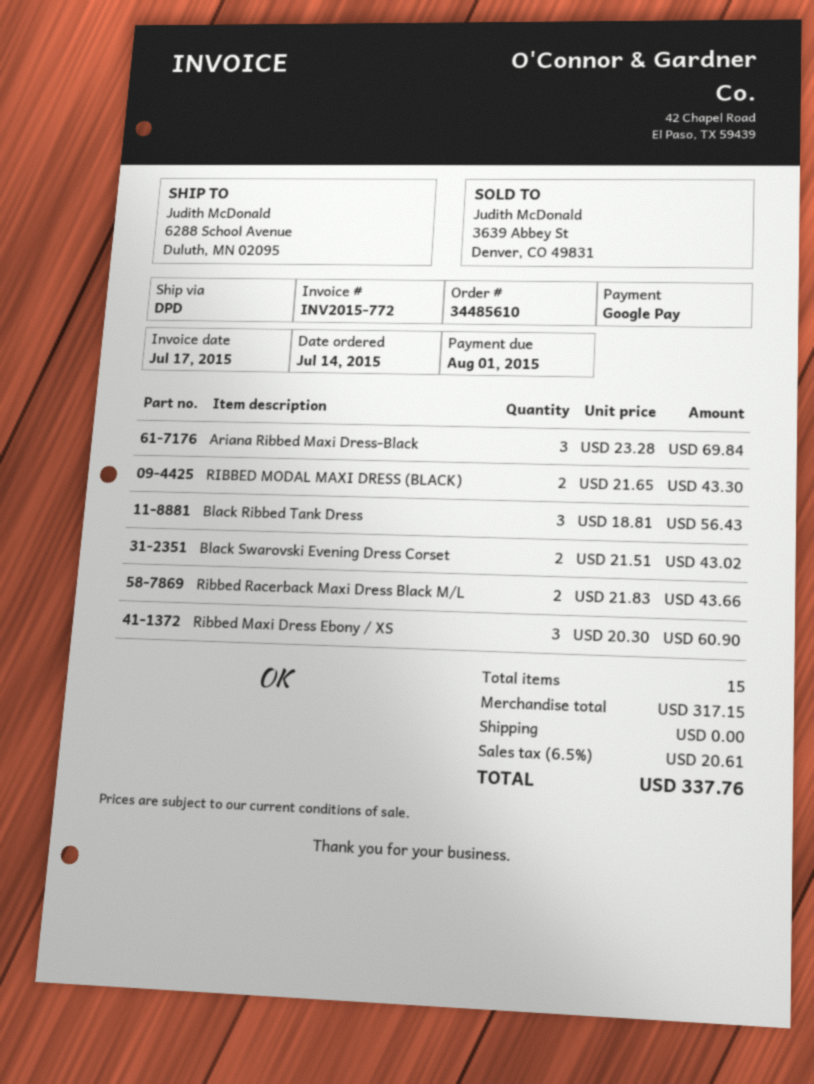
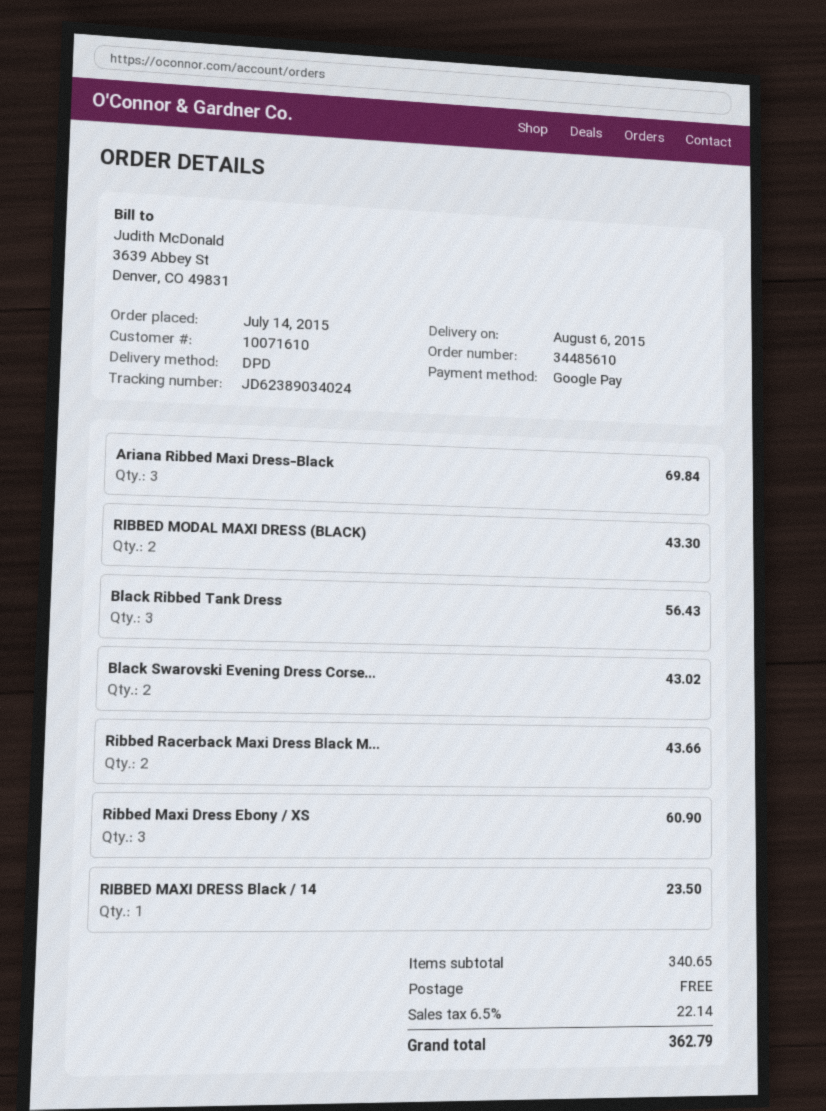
RIBBED MAXI DRESS Black / 14: none -> 1 for 23.50
subtotal: 317.15 -> 340.65
tax: 6.5% = 20.61 -> 6.5% = 22.14
total: 337.76 -> 362.79

